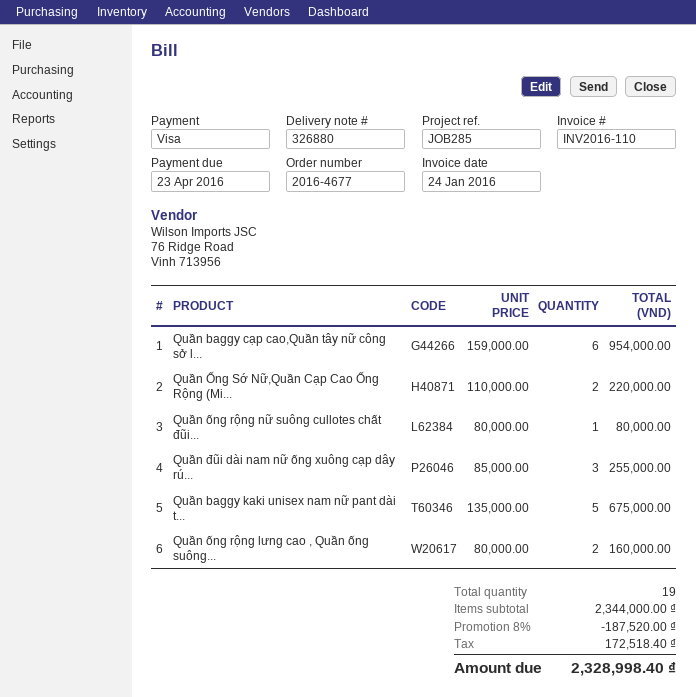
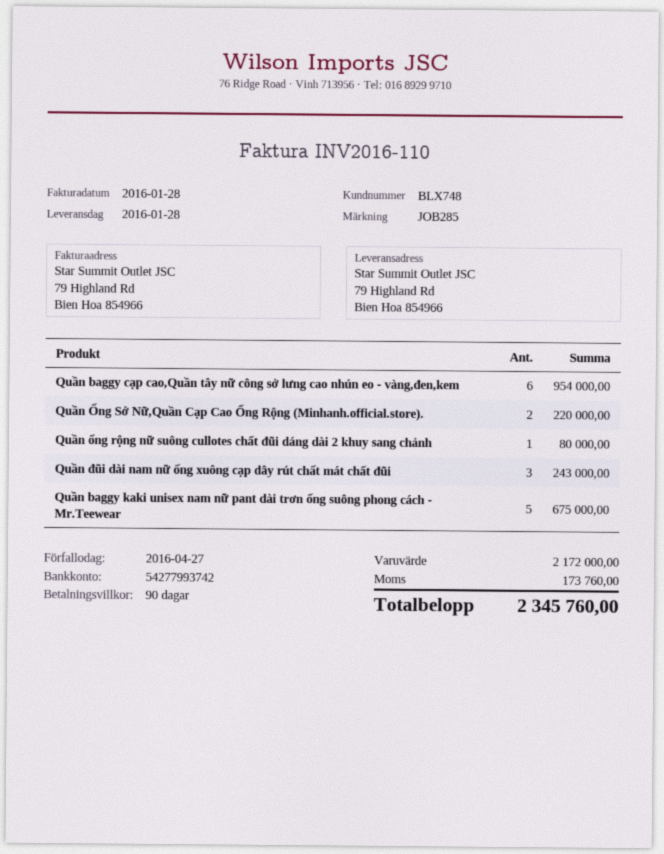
invoice date: 2016-01-24 -> 2016-01-28
due date: 2016-04-23 -> 2016-04-27
Quần đũi dài nam nữ ống xuông cạp dây rú...: 3 for 255000.00 -> 3 for 243000.00
Quần ống rộng lưng cao , Quần ống suông...: 2 for 160000.00 -> none
subtotal: 2344000.00 -> 2172000.00
discount: 8% = 187520.00 -> none
tax: 172518.40 -> 173760.00
total: 2328998.40 -> 2345760.00

